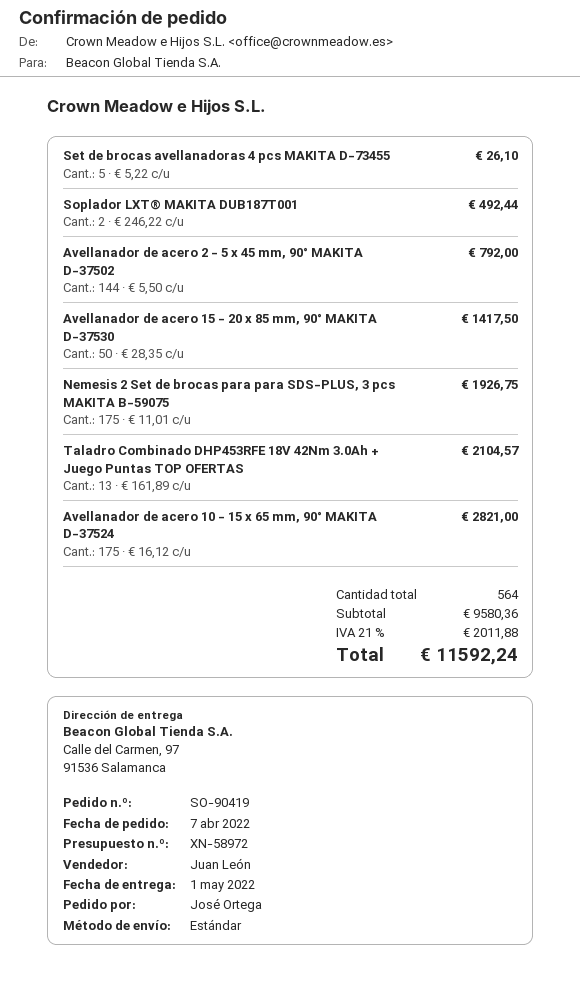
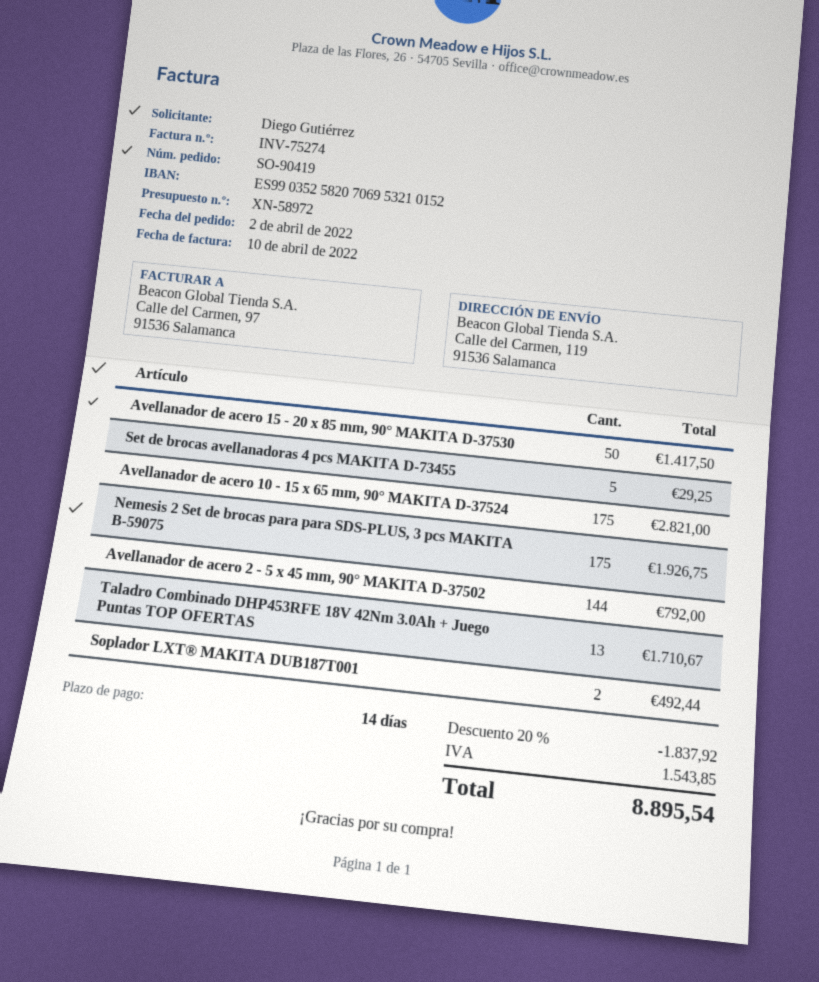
order date: 2022-04-07 -> 2022-04-02
ordered by: José Ortega -> Diego Gutiérrez
ship to: Calle del Carmen, 97, 91536 Salamanca -> Calle del Carmen, 119, 91536 Salamanca
Set de brocas avellanadoras 4 pcs MAKITA D-73455: 5 for 26.10 -> 5 for 29.25
Taladro Combinado DHP453RFE 18V 42Nm 3.0Ah + Juego Puntas TOP OFERTAS: 13 for 2104.57 -> 13 for 1710.67
discount: none -> 20% = 1837.92
tax: 2011.88 -> 1543.85
total: 11592.24 -> 8895.54

